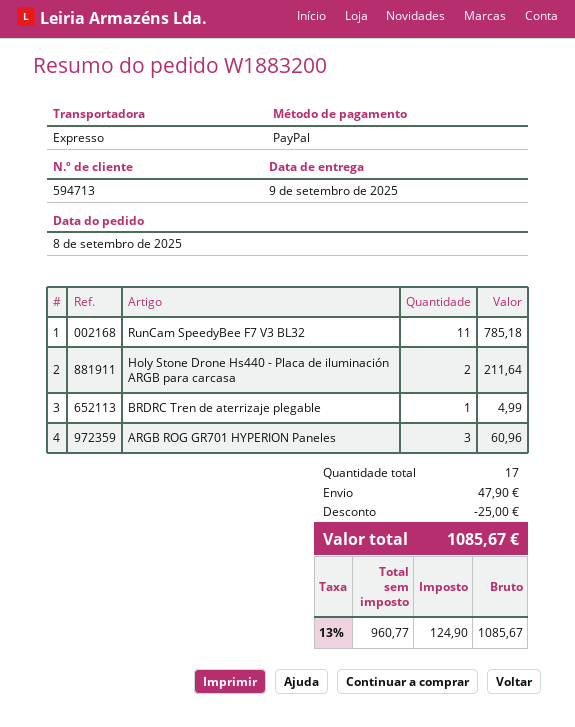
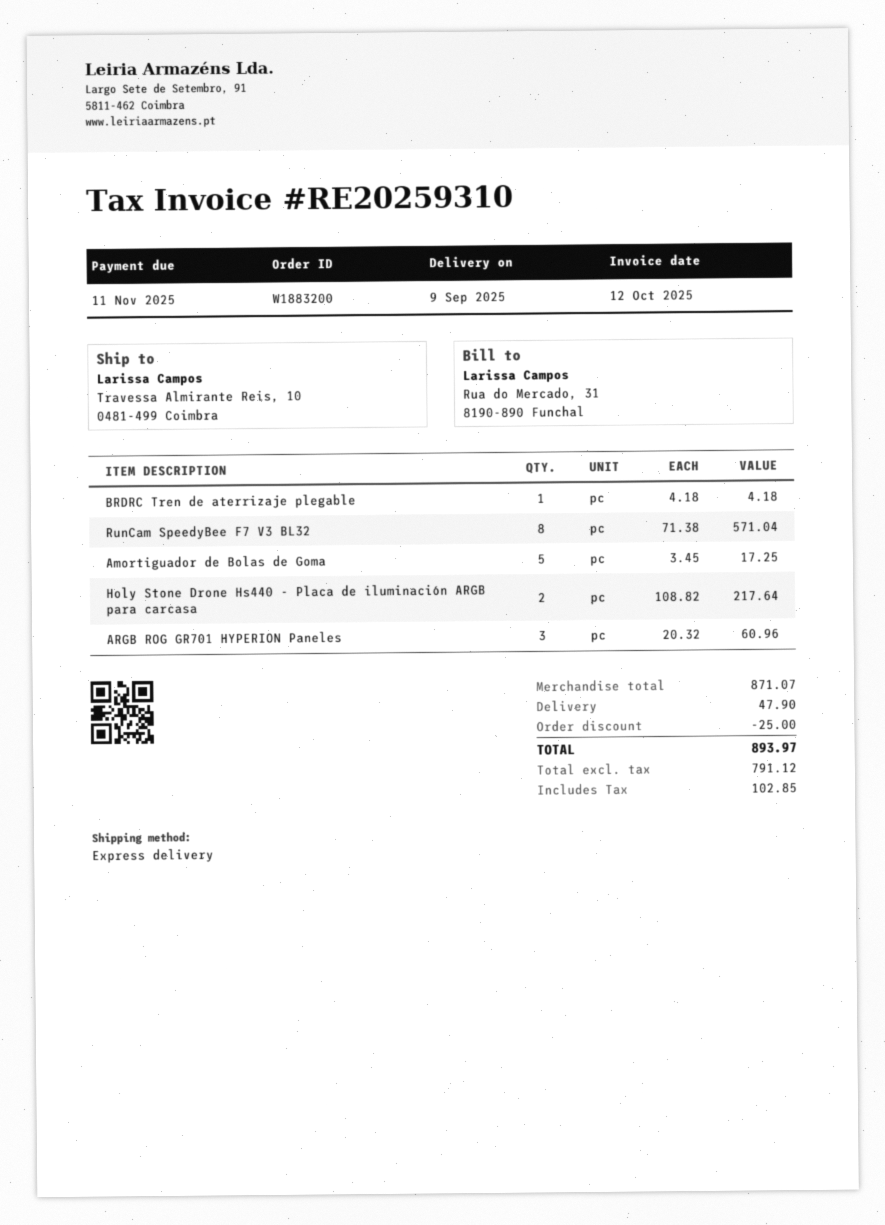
RunCam SpeedyBee F7 V3 BL32: 11 for 785.18 -> 8 for 571.04
Holy Stone Drone Hs440 - Placa de iluminación ARGB para carcasa: 2 for 211.64 -> 2 for 217.64
BRDRC Tren de aterrizaje plegable: 1 for 4.99 -> 1 for 4.18
Amortiguador de Bolas de Goma: none -> 5 for 17.25
net: 960.77 -> 791.12
tax: 124.90 -> 102.85
total: 1085.67 -> 893.97

